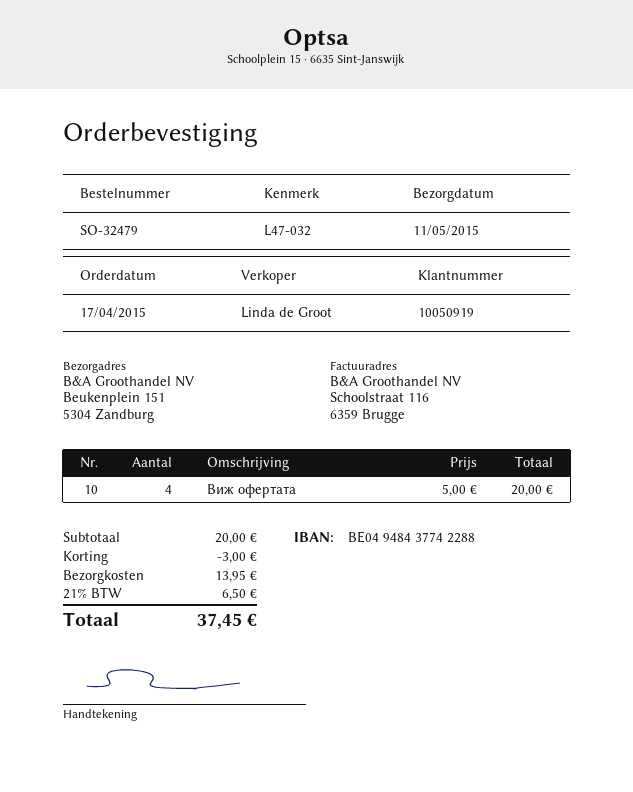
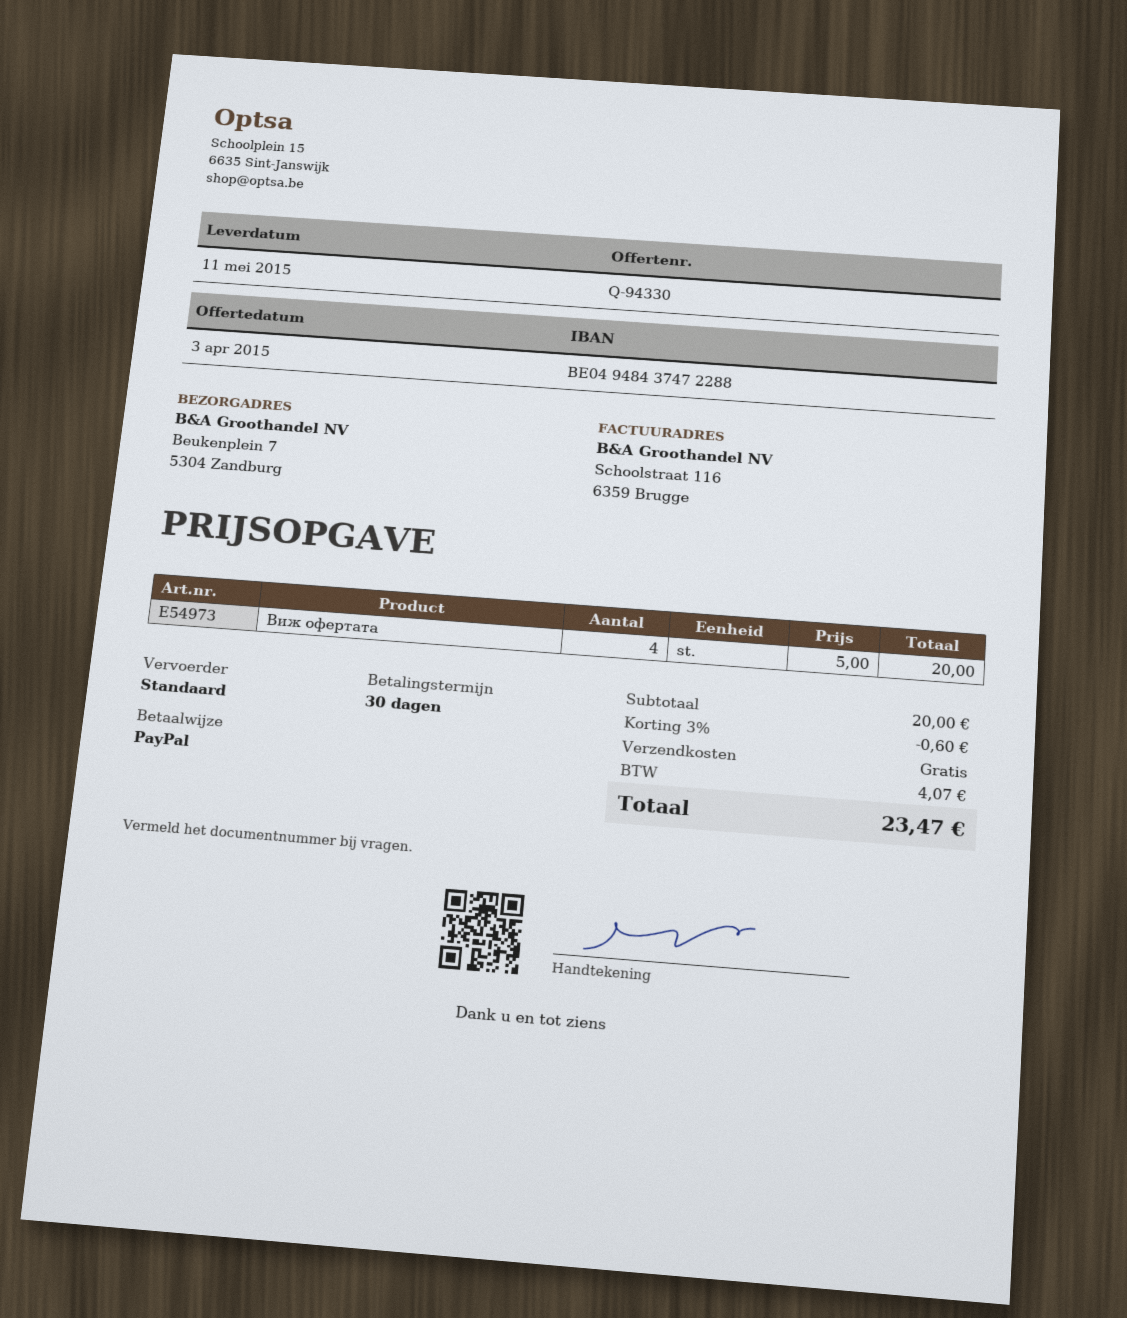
bank account: BE04948437742288 -> BE04948437472288
ship to: Beukenplein 151, 5304 Zandburg -> Beukenplein 7, 5304 Zandburg
discount: 3.00 -> 0.60
shipping: 13.95 -> 0.00
tax: 6.50 -> 4.07
total: 37.45 -> 23.47

